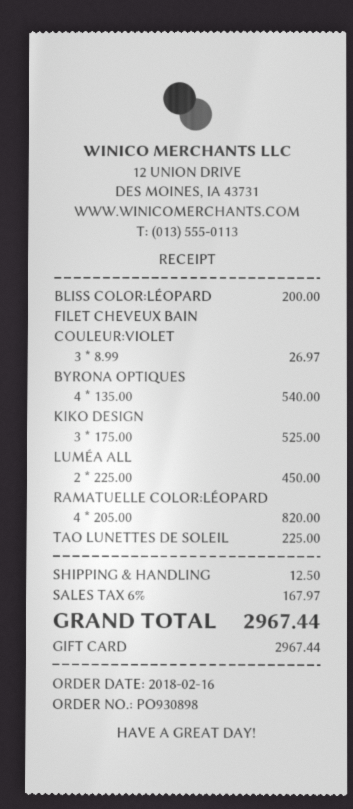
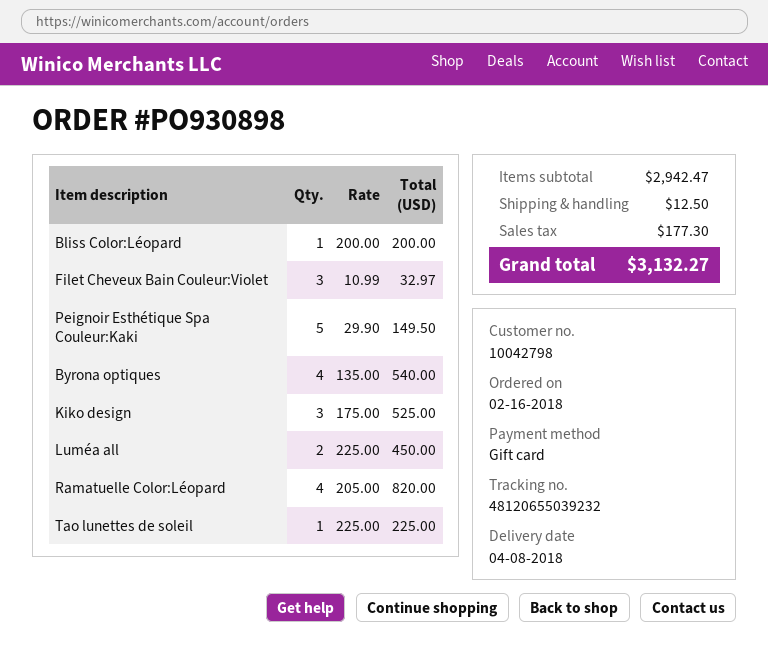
FILET CHEVEUX BAIN COULEUR:VIOLET: 3 x 8.99 = 26.97 -> 3 x 10.99 = 32.97
Peignoir Esthétique Spa Couleur:Kaki: none -> 5 x 29.90 = 149.50
tax: 167.97 -> 177.30
total: 2967.44 -> 3132.27

